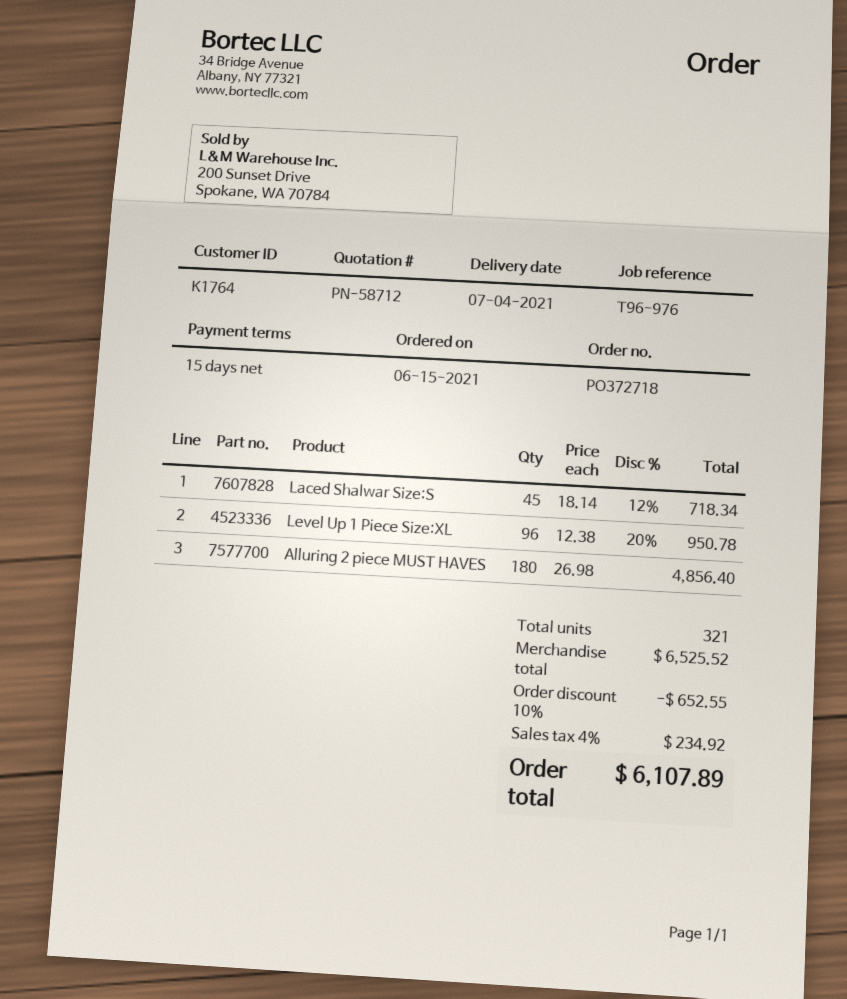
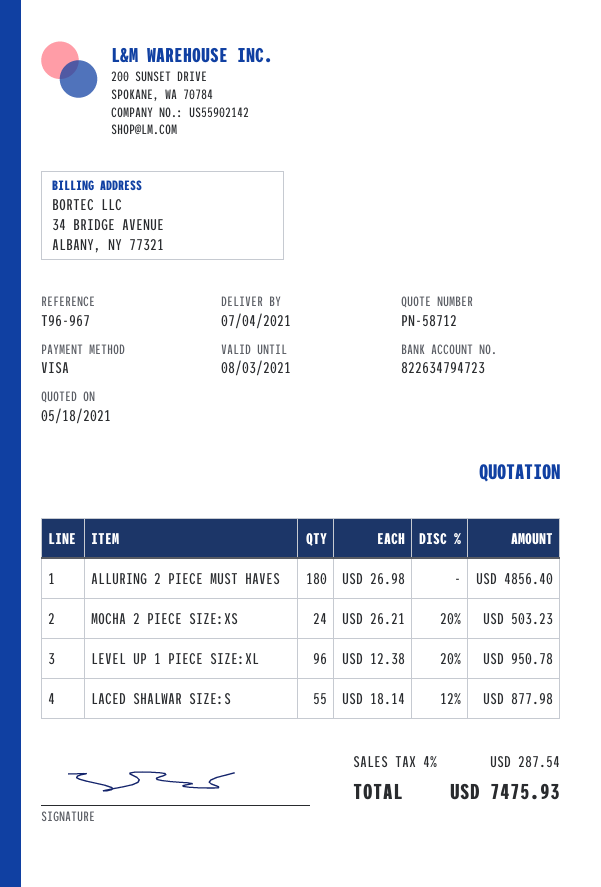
reference: T96-976 -> T96-967
Laced Shalwar Size:S: 45 x 18.14 - 12% = 718.34 -> 55 x 18.14 - 12% = 877.98
MOCHA 2 PIECE SIZE:XS: none -> 24 x 26.21 - 20% = 503.23
discount: 10% = 652.55 -> none
tax: 4% = 234.92 -> 4% = 287.54
total: 6107.89 -> 7475.93

